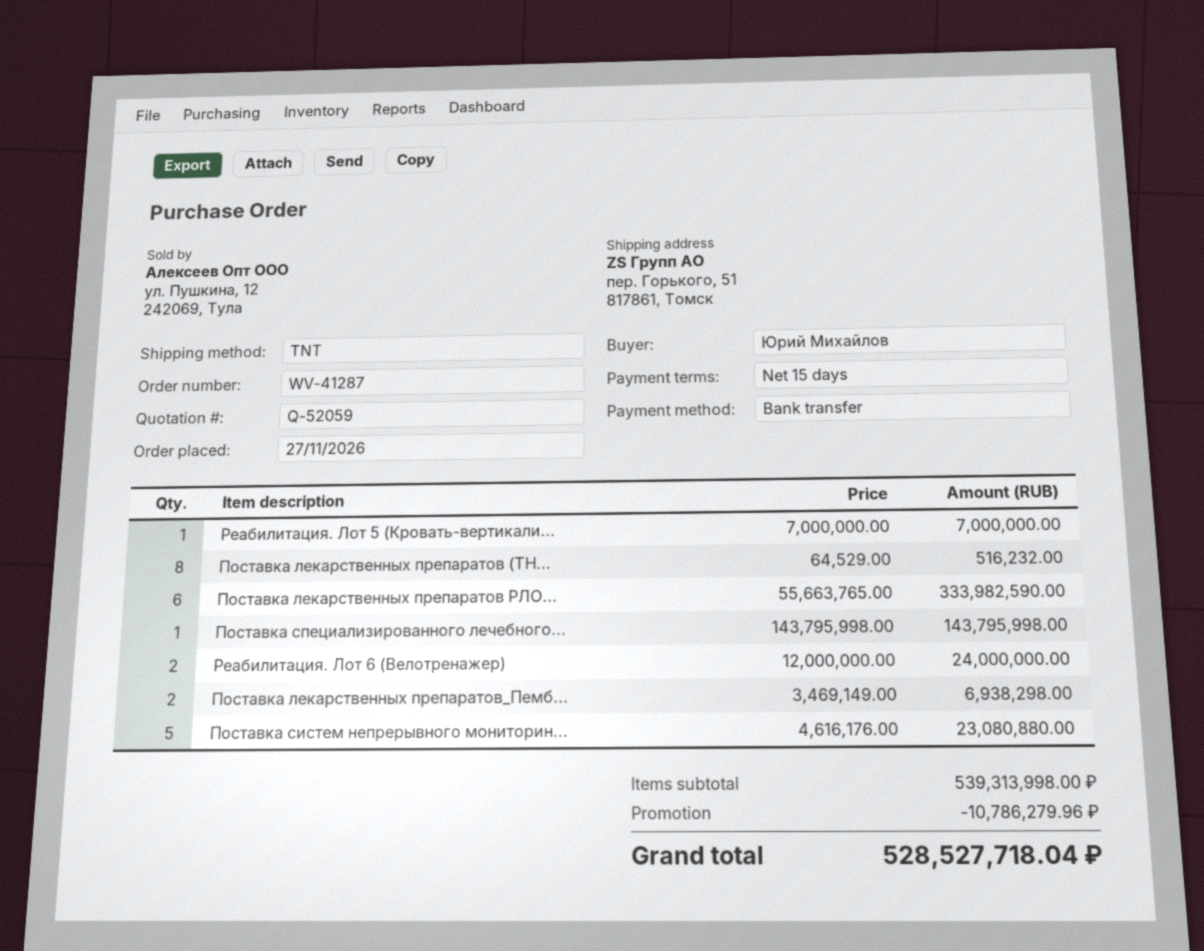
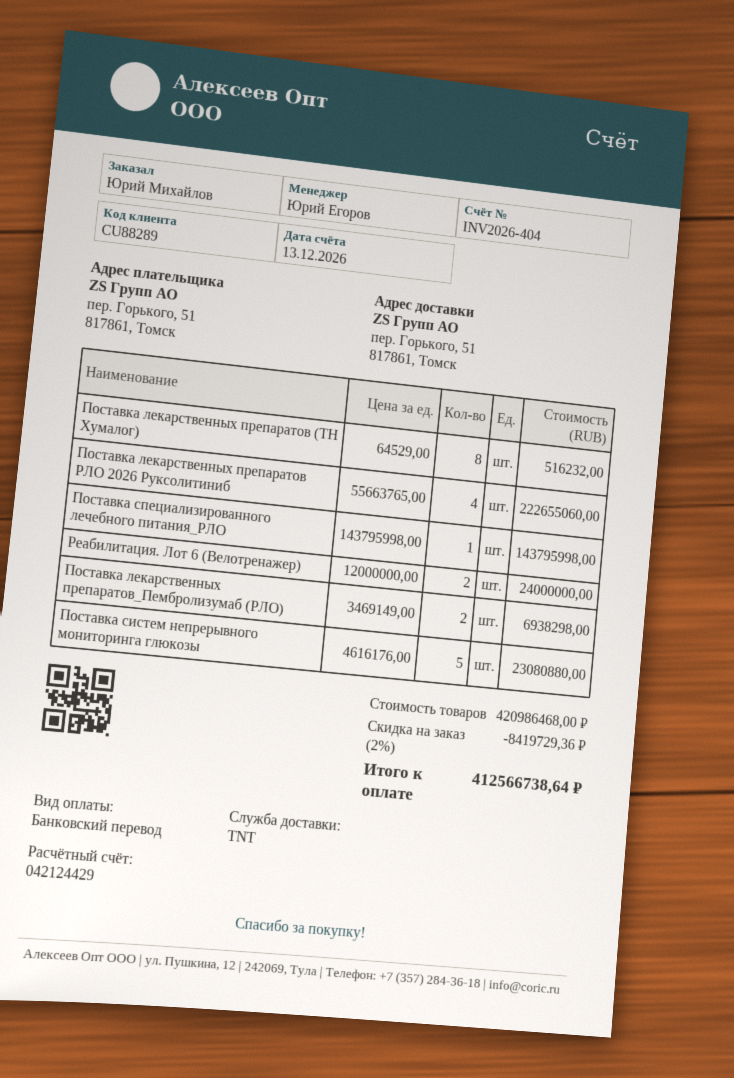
Реабилитация. Лот 5 (Кровать-вертикали...: 1 x 7000000.00 = 7000000.00 -> none
Поставка лекарственных препаратов РЛО...: 6 x 55663765.00 = 333982590.00 -> 4 x 55663765.00 = 222655060.00
subtotal: 539313998.00 -> 420986468.00
discount: 10786279.96 -> 8419729.36
total: 528527718.04 -> 412566738.64

